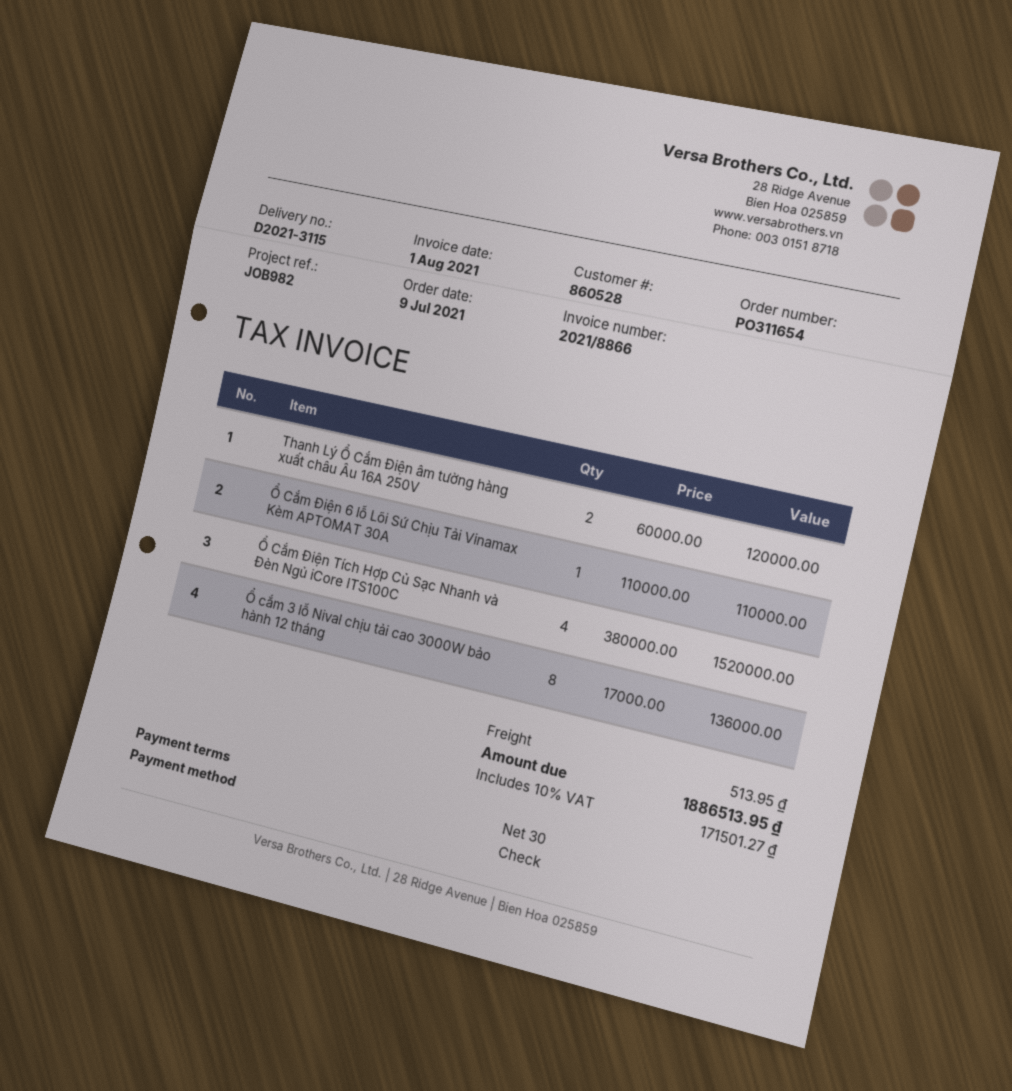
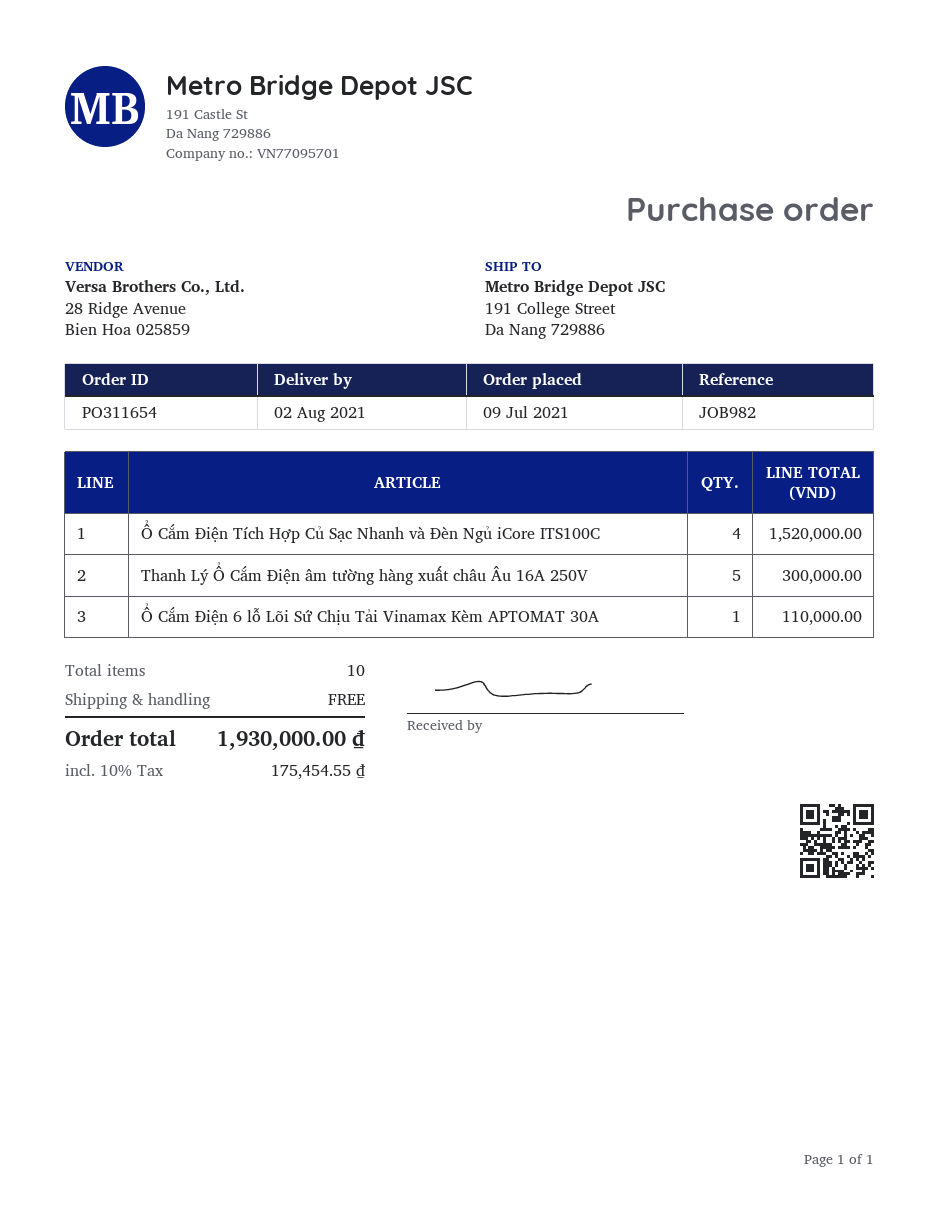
Thanh Lý Ổ Cắm Điện âm tường hàng xuất châu Âu 16A 250V: 2 for 120000.00 -> 5 for 300000.00
Ổ cắm 3 lỗ Nival chịu tải cao 3000W bảo hành 12 tháng: 8 for 136000.00 -> none
shipping: 513.95 -> 0.00
tax: 10% = 171501.27 -> 10% = 175454.55
total: 1886513.95 -> 1930000.00

